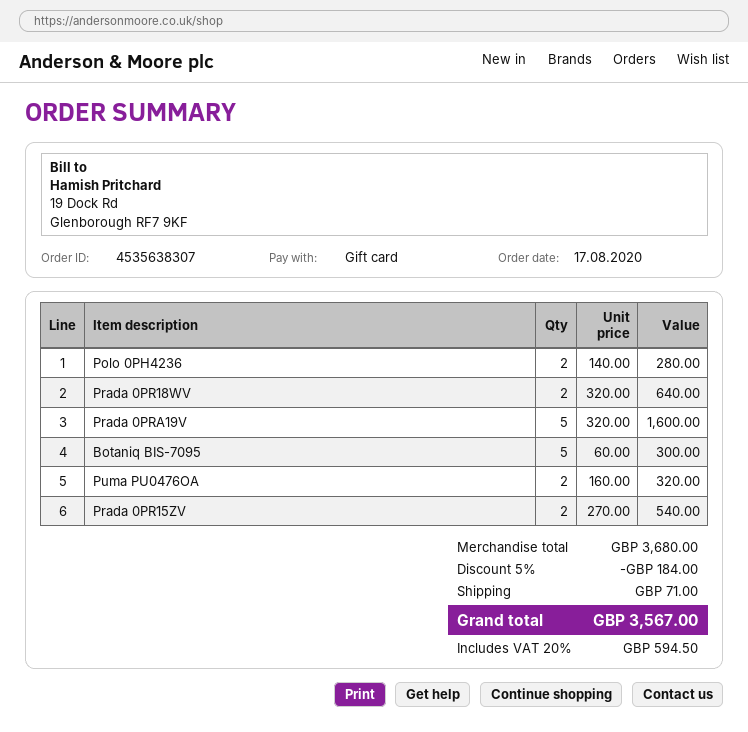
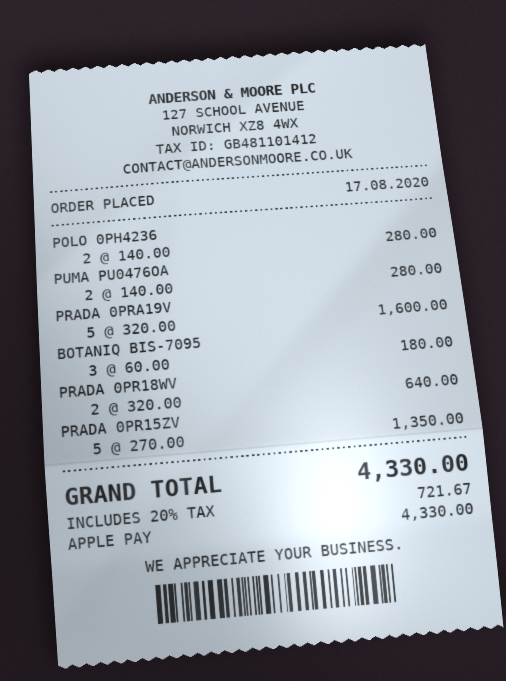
payment method: gift card -> Apple Pay
Botaniq BIS-7095: 5 x 60.00 = 300.00 -> 3 x 60.00 = 180.00
Puma PU0476OA: 2 x 160.00 = 320.00 -> 2 x 140.00 = 280.00
Prada 0PR15ZV: 2 x 270.00 = 540.00 -> 5 x 270.00 = 1350.00
discount: 5% = 184.00 -> none
shipping: 71.00 -> none
tax: 20% = 594.50 -> 20% = 721.67
total: 3567.00 -> 4330.00

